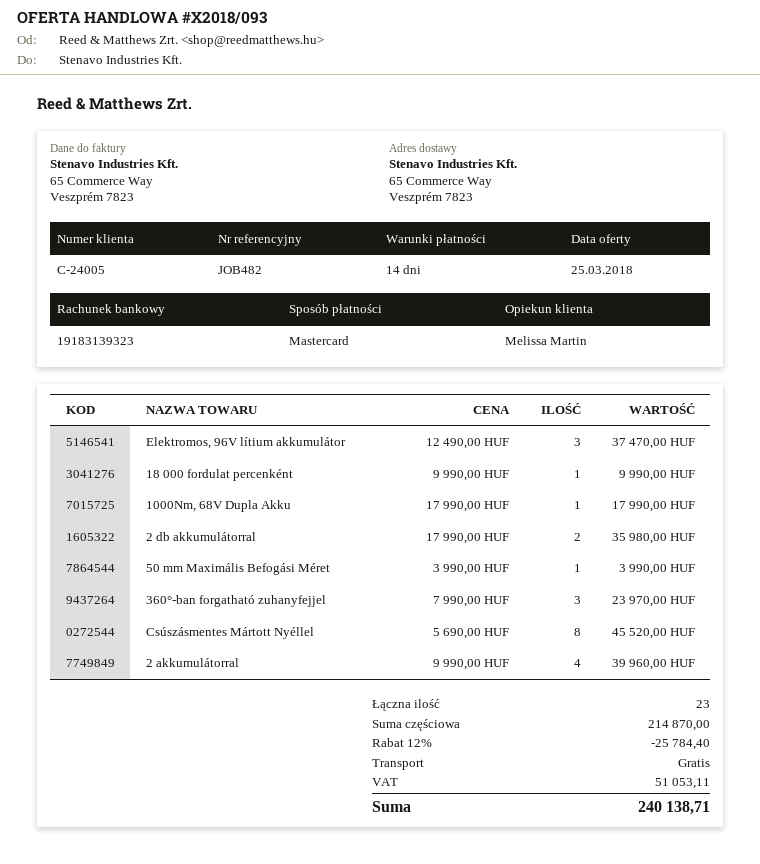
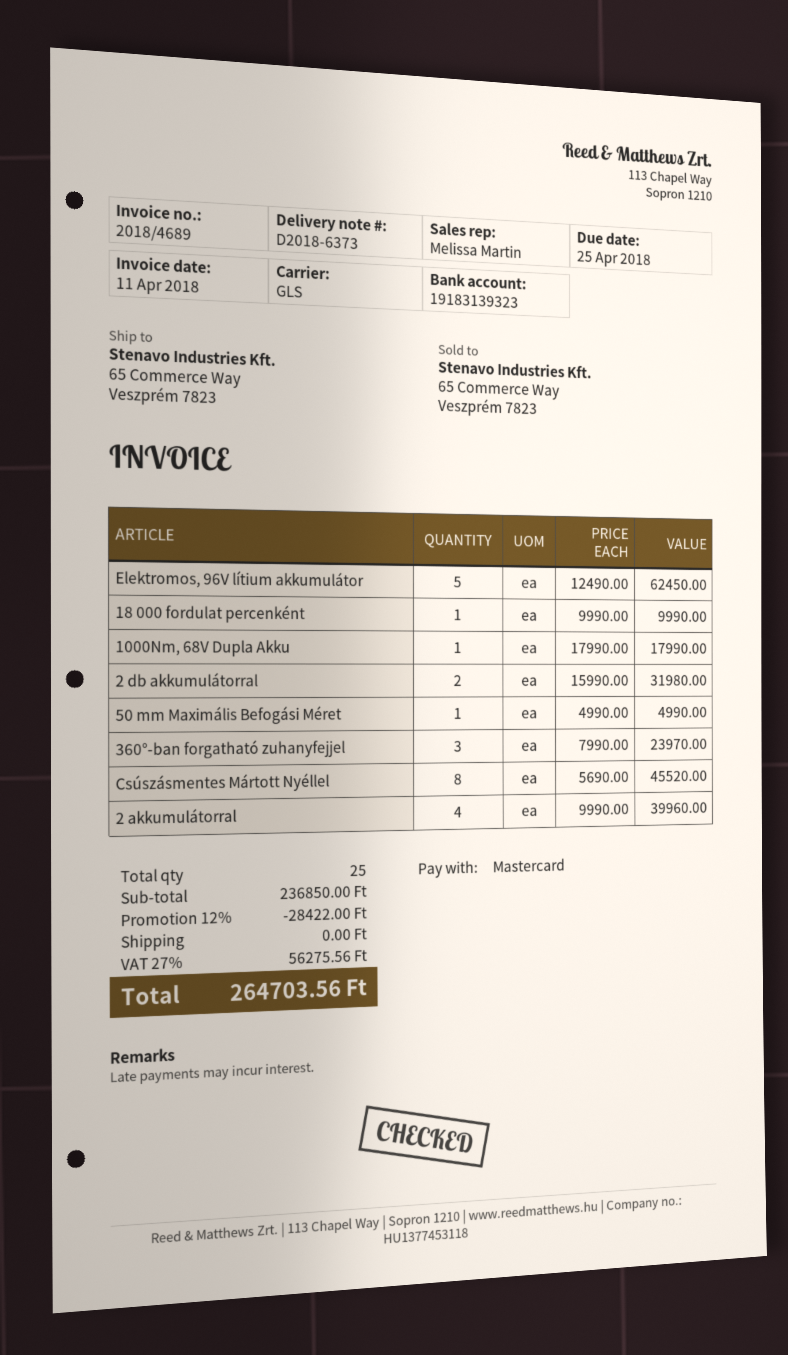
Elektromos, 96V lítium akkumulátor: 3 x 12490.00 = 37470.00 -> 5 x 12490.00 = 62450.00
2 db akkumulátorral: 2 x 17990.00 = 35980.00 -> 2 x 15990.00 = 31980.00
50 mm Maximális Befogási Méret: 1 x 3990.00 = 3990.00 -> 1 x 4990.00 = 4990.00
total quantity: 23 -> 25
subtotal: 214870.00 -> 236850.00
discount: 12% = 25784.40 -> 12% = 28422.00
tax: 51053.11 -> 56275.56
total: 240138.71 -> 264703.56

